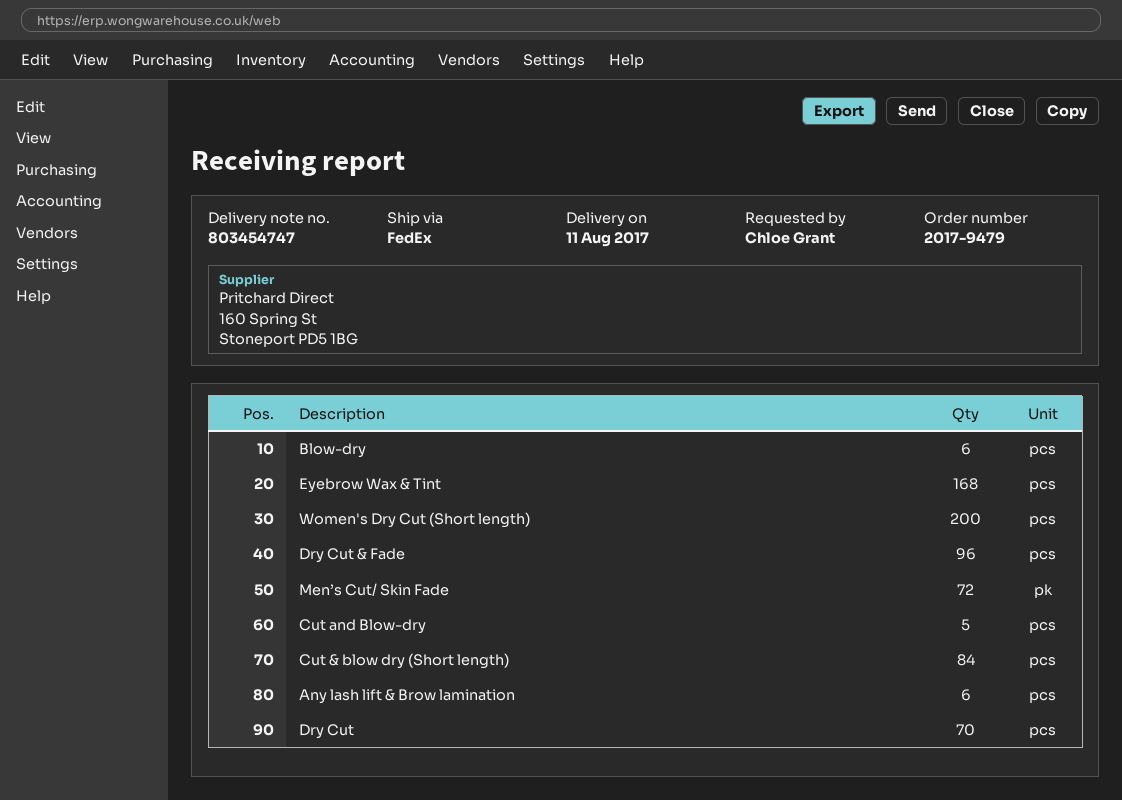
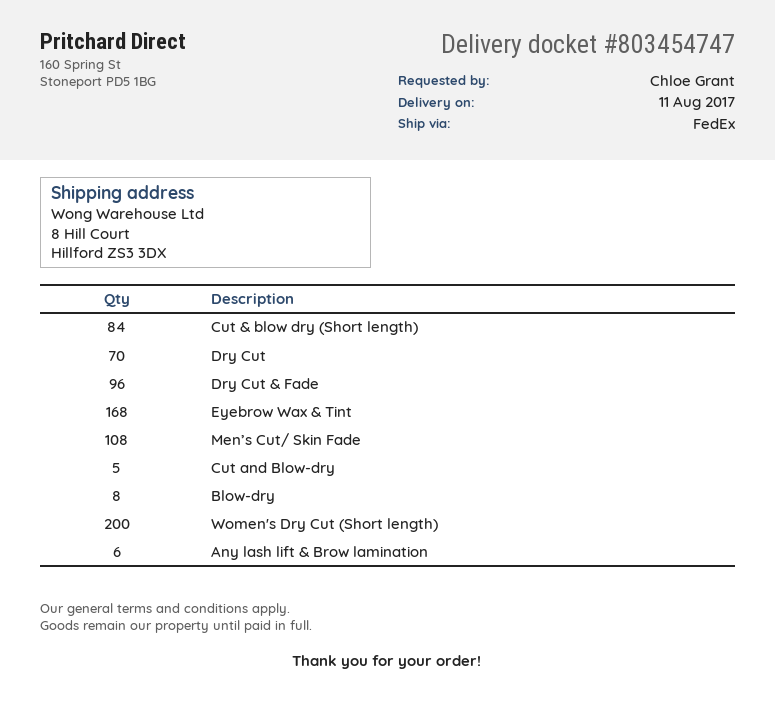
Blow-dry: 6 -> 8
Men’s Cut/ Skin Fade: 72 -> 108

